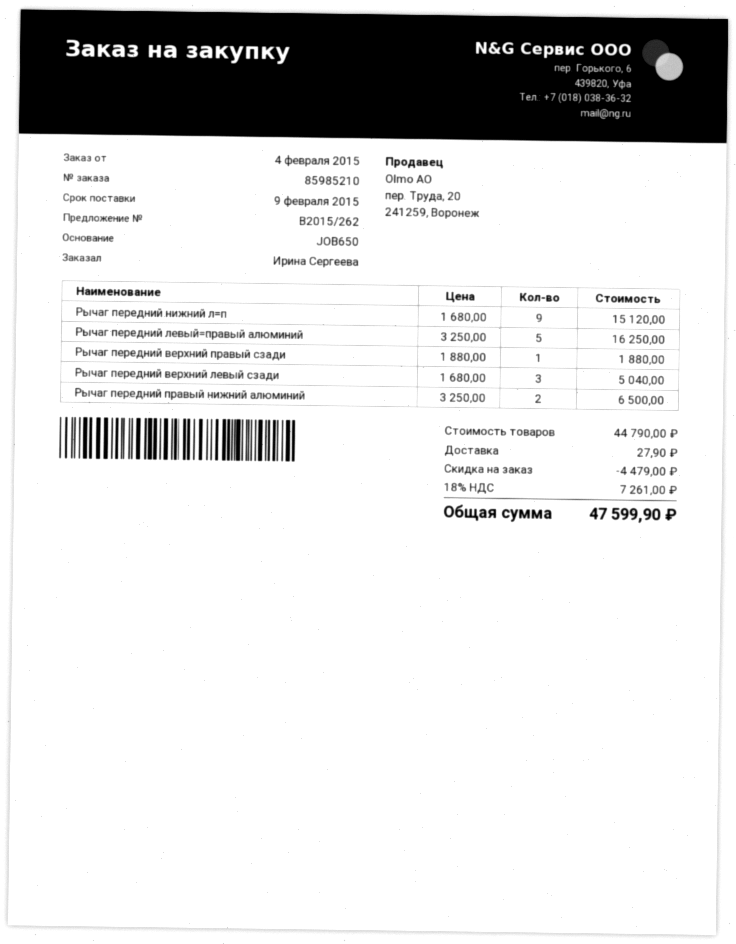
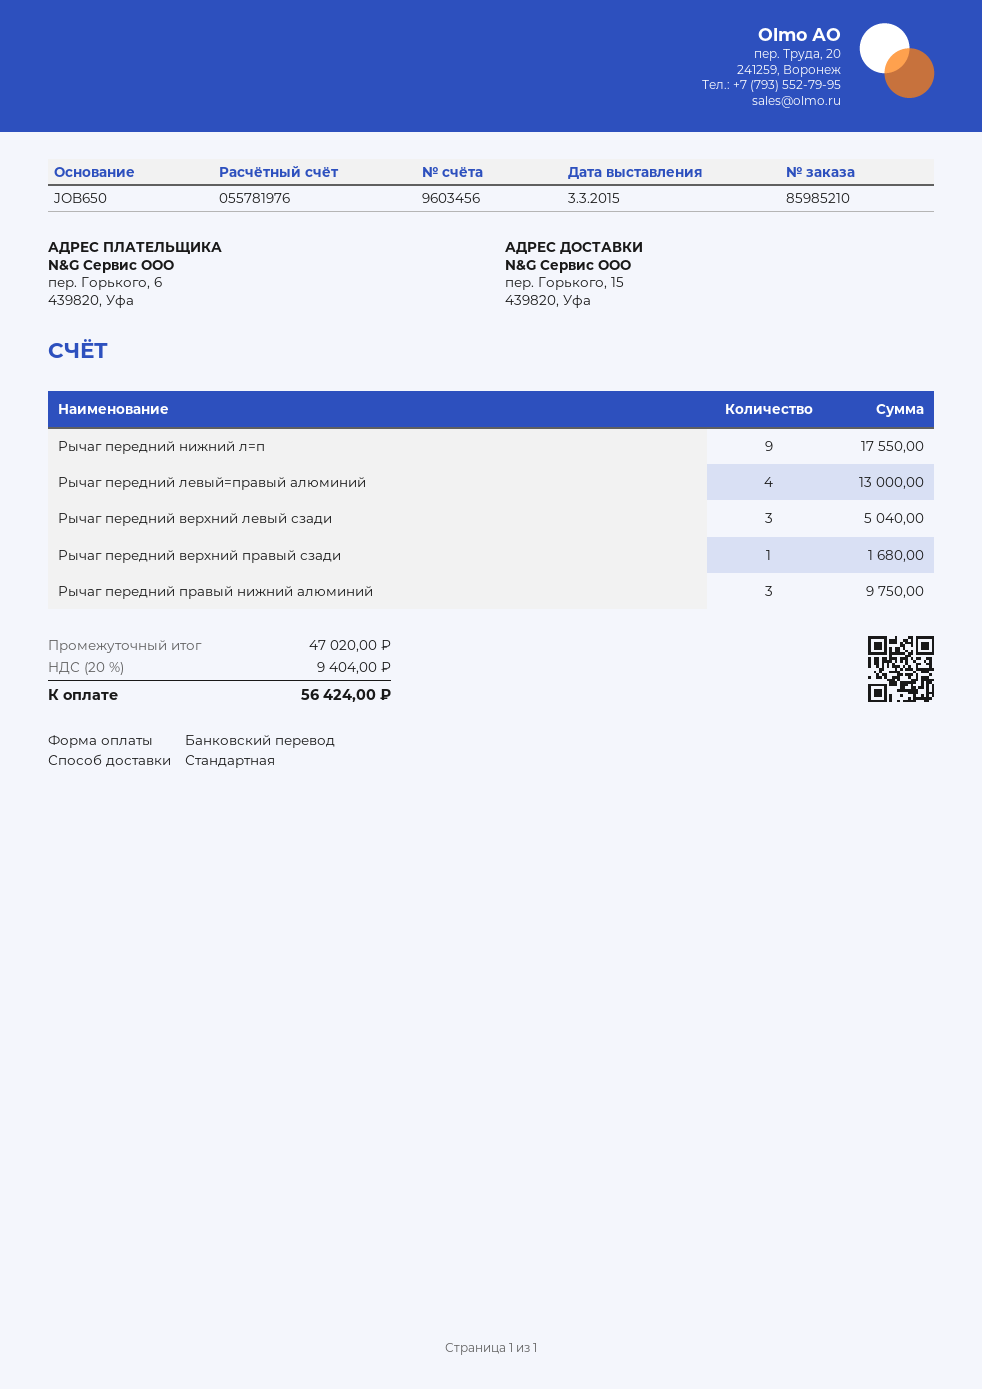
Рычаг передний нижний л=п: 9 for 15120.00 -> 9 for 17550.00
Рычаг передний левый=правый алюминий: 5 for 16250.00 -> 4 for 13000.00
Рычаг передний верхний правый сзади: 1 for 1880.00 -> 1 for 1680.00
Рычаг передний правый нижний алюминий: 2 for 6500.00 -> 3 for 9750.00
subtotal: 44790.00 -> 47020.00
discount: 4479.00 -> none
shipping: 27.90 -> none
tax: 18% = 7261.00 -> 20% = 9404.00
total: 47599.90 -> 56424.00

